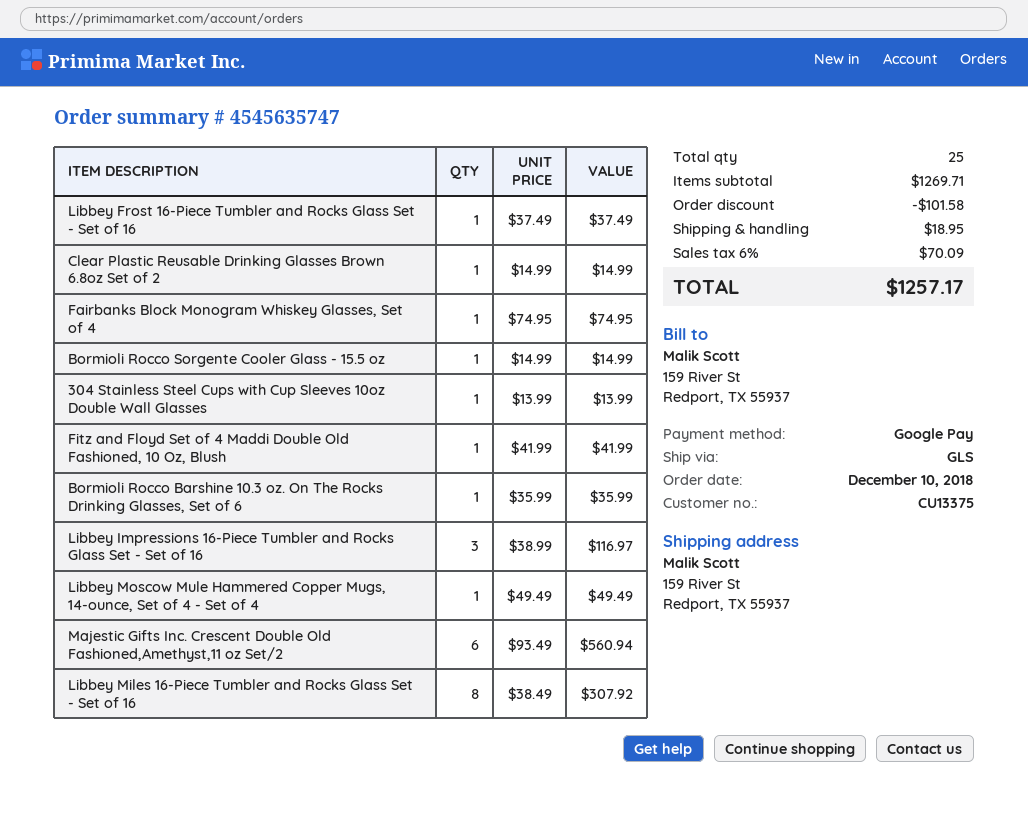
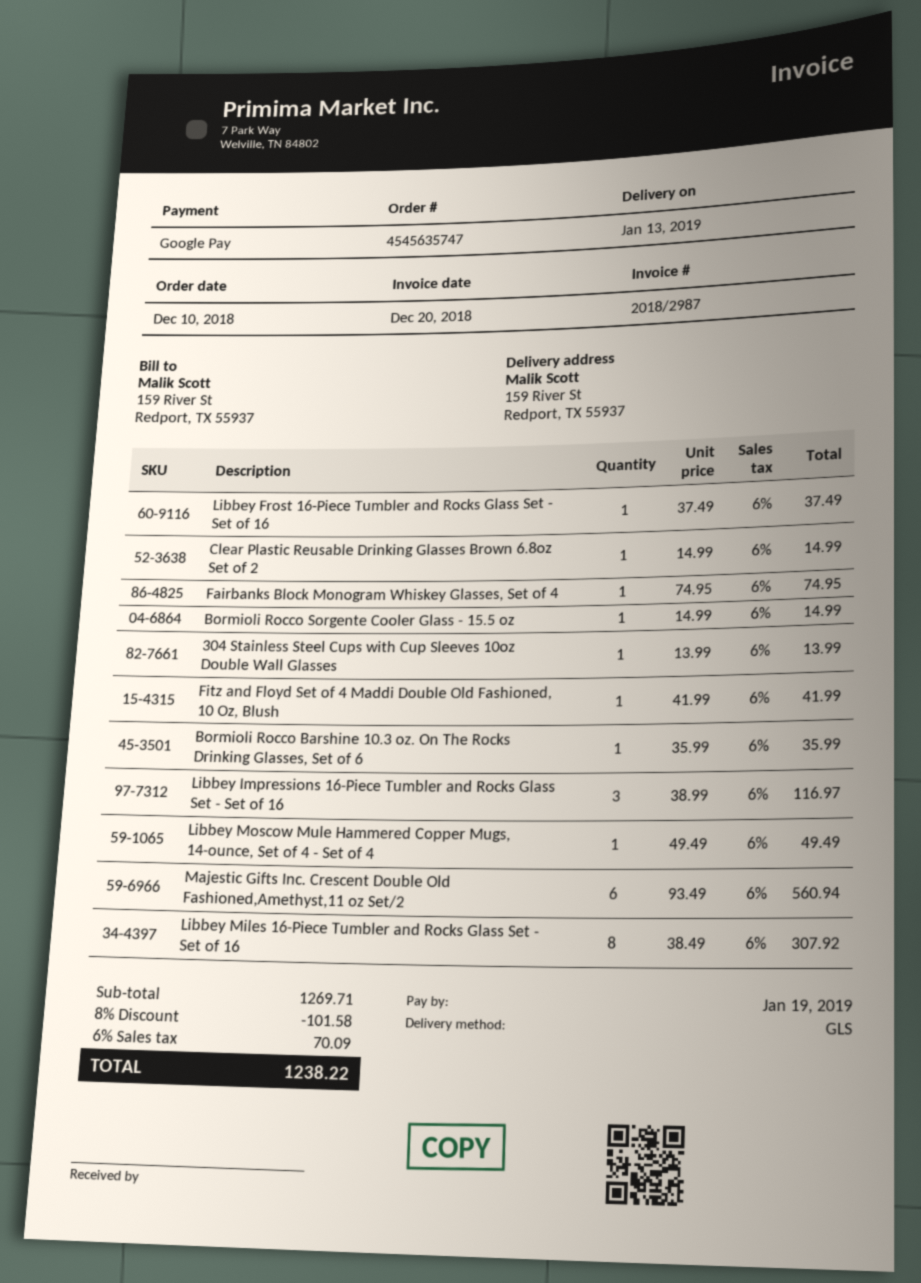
shipping: 18.95 -> none
total: 1257.17 -> 1238.22

